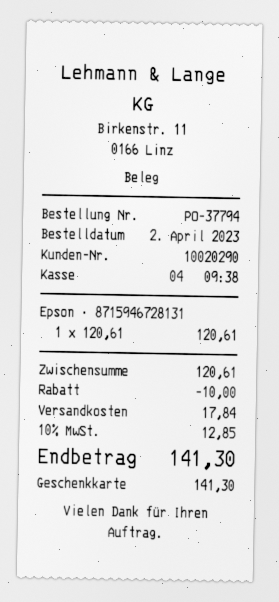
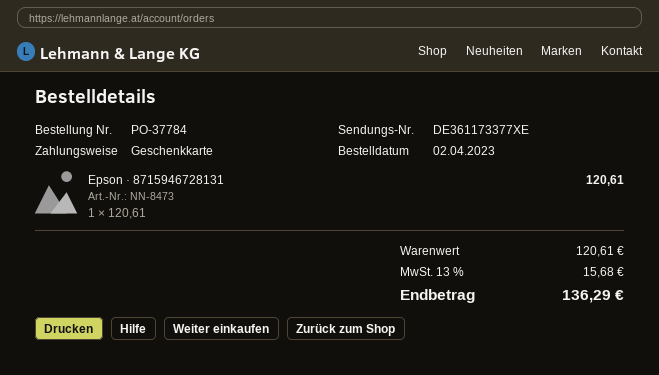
order number: PO-37794 -> PO-37784
discount: 10.00 -> none
shipping: 17.84 -> none
tax: 10% = 12.85 -> 13% = 15.68
total: 141.30 -> 136.29

